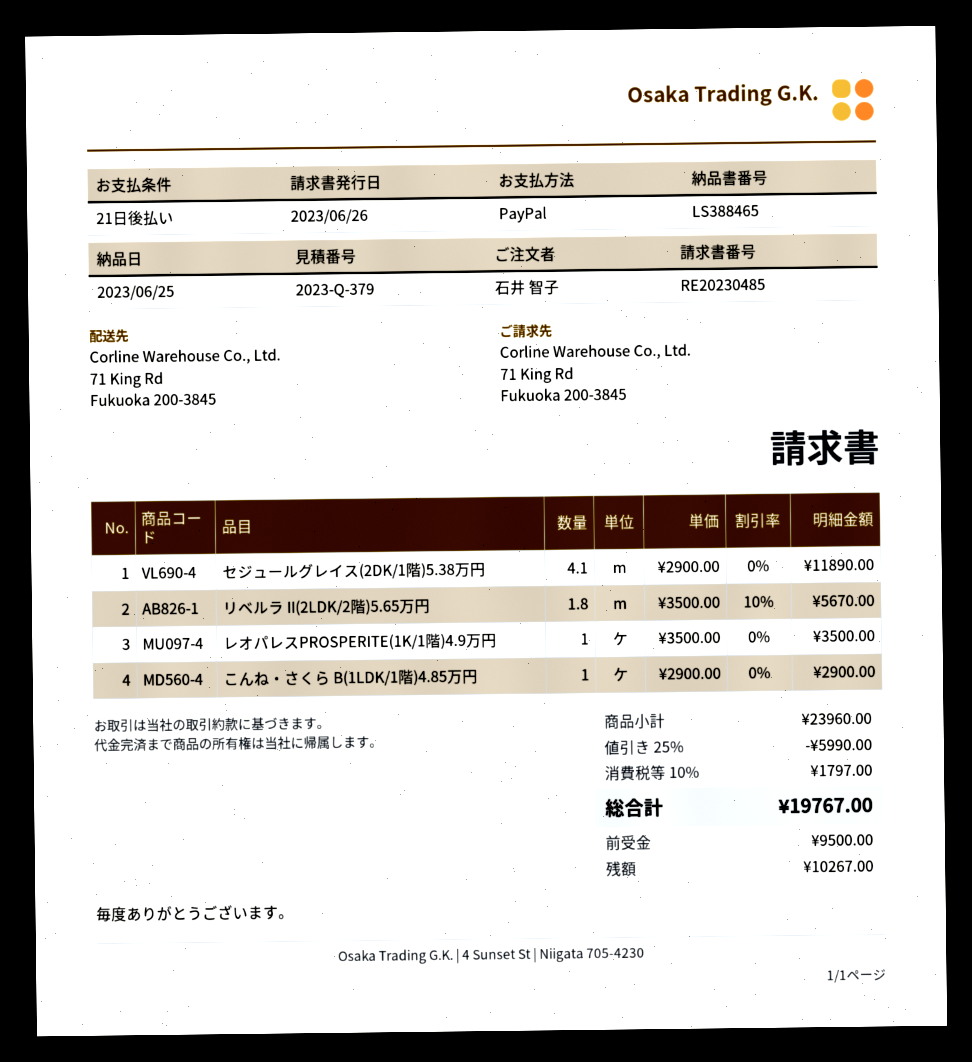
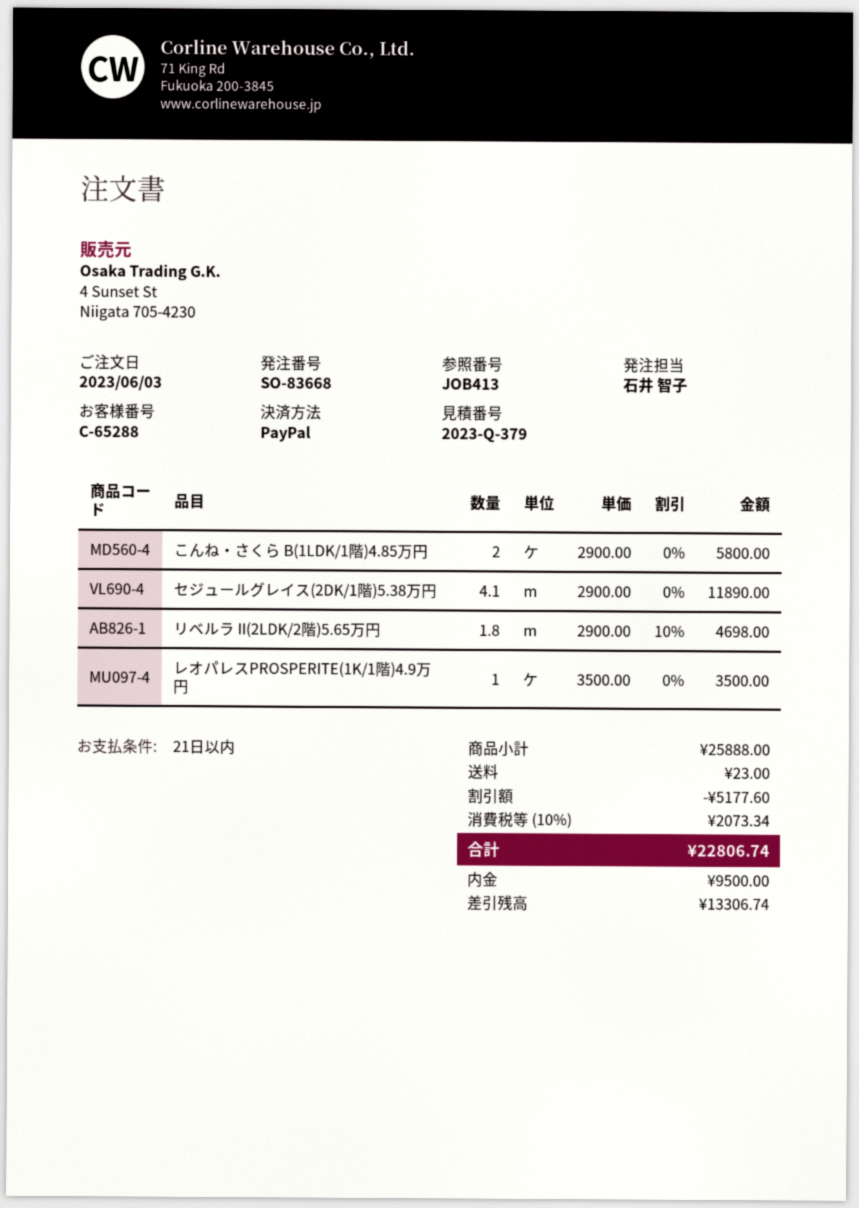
リベルラ II(2LDK/2階)5.65万円: 1.8 x 3500.00 - 10% = 5670.00 -> 1.8 x 2900.00 - 10% = 4698.00
こんね・さくら B(1LDK/1階)4.85万円: 1 x 2900.00 = 2900.00 -> 2 x 2900.00 = 5800.00
subtotal: 23960.00 -> 25888.00
discount: 5990.00 -> 5177.60
shipping: none -> 23.00
tax: 10% = 1797.00 -> 10% = 2073.34
total: 19767.00 -> 22806.74
balance: 10267.00 -> 13306.74

